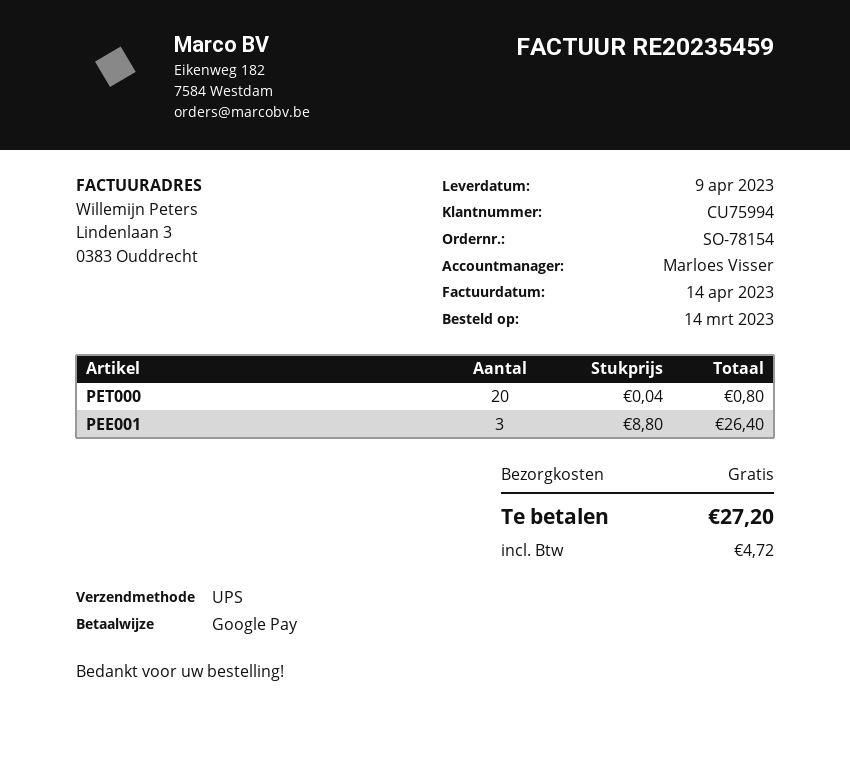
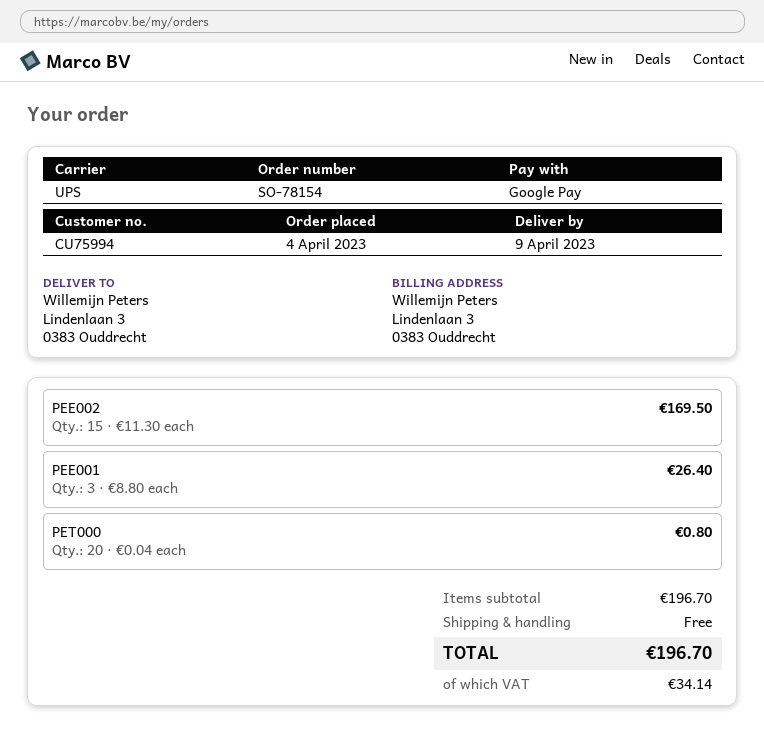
order date: 2023-03-14 -> 2023-04-04
PEE002: none -> 15 x 11.30 = 169.50
tax: 4.72 -> 34.14
total: 27.20 -> 196.70

